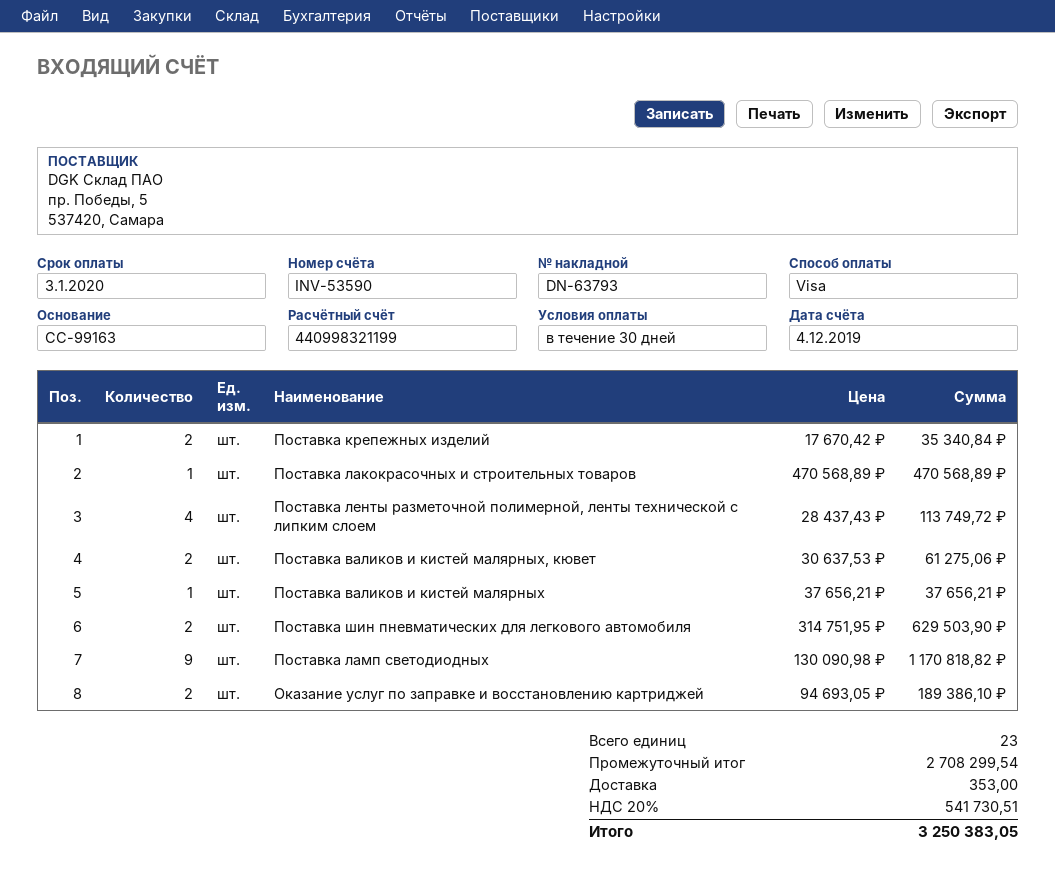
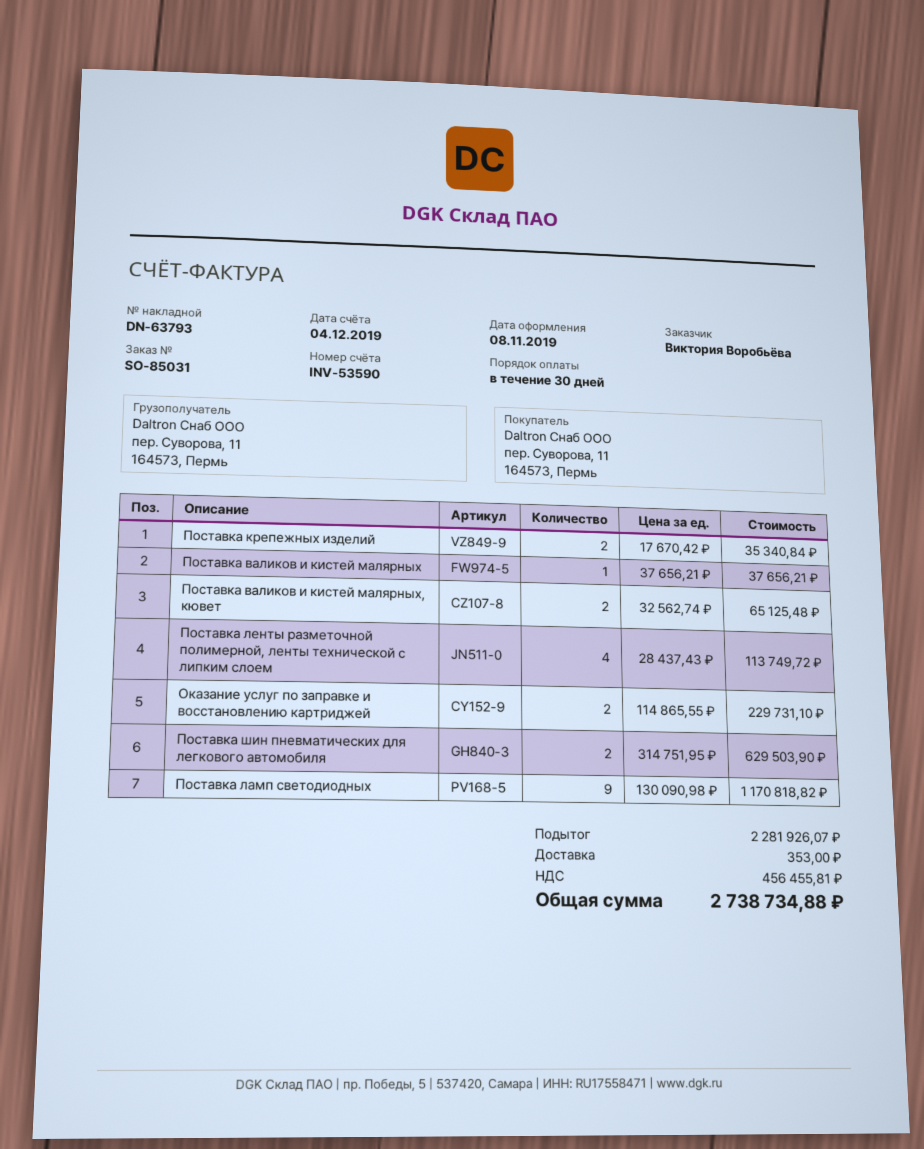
Поставка лакокрасочных и строительных товаров: 1 x 470568.89 = 470568.89 -> none
Поставка валиков и кистей малярных, кювет: 2 x 30637.53 = 61275.06 -> 2 x 32562.74 = 65125.48
Оказание услуг по заправке и восстановлению картриджей: 2 x 94693.05 = 189386.10 -> 2 x 114865.55 = 229731.10
subtotal: 2708299.54 -> 2281926.07
tax: 541730.51 -> 456455.81
total: 3250383.05 -> 2738734.88

